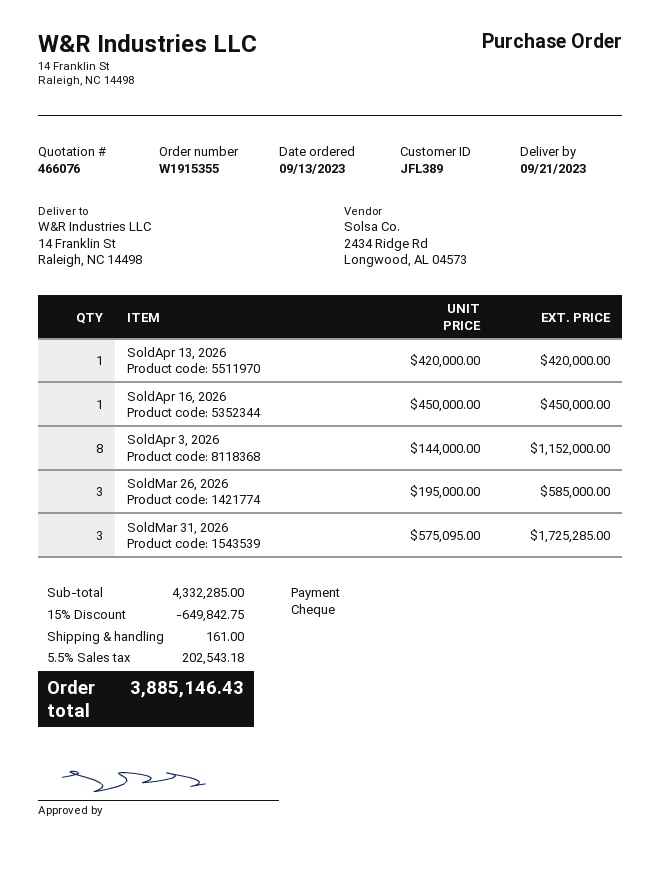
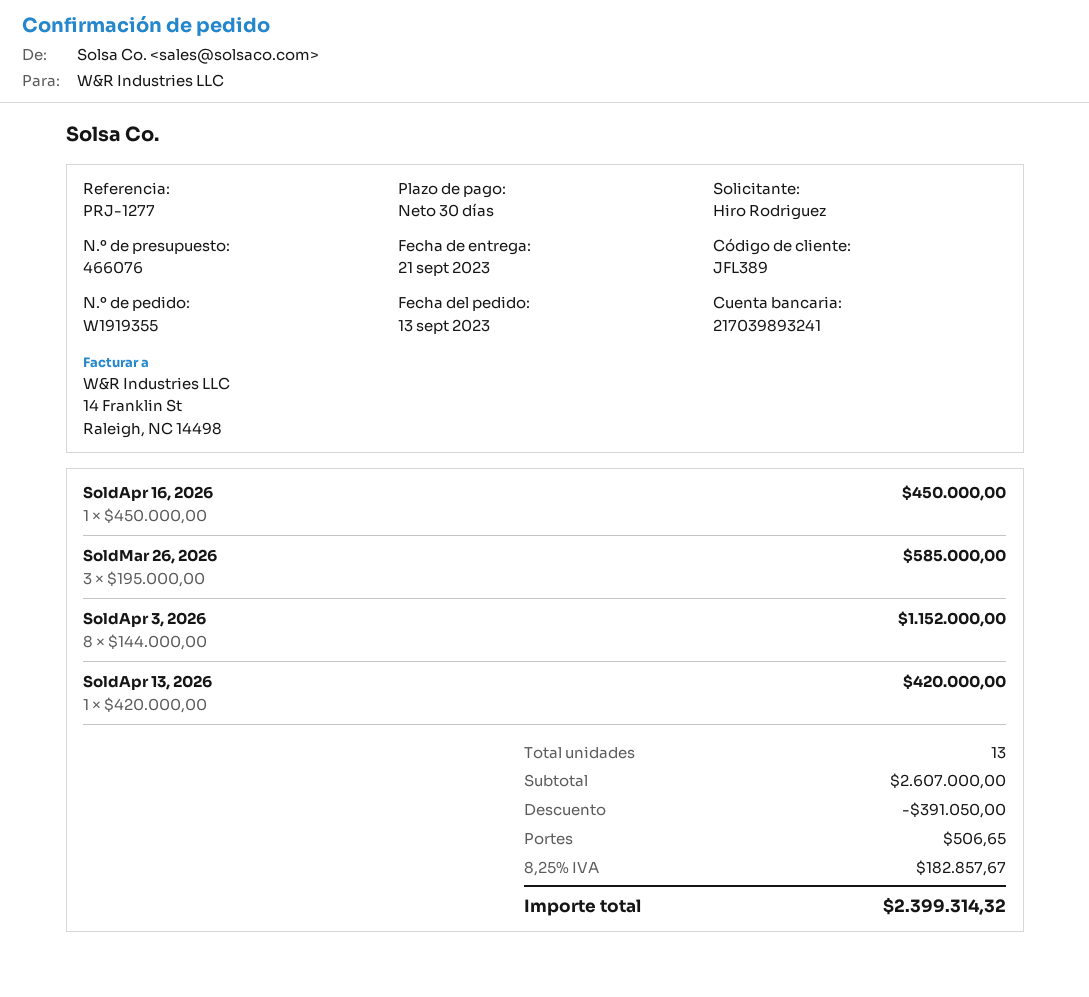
order number: W1915355 -> W1919355
SoldMar 31, 2026: 3 x 575095.00 = 1725285.00 -> none
subtotal: 4332285.00 -> 2607000.00
discount: 649842.75 -> 391050.00
shipping: 161.00 -> 506.65
tax: 5.5% = 202543.18 -> 8.25% = 182857.67
total: 3885146.43 -> 2399314.32

